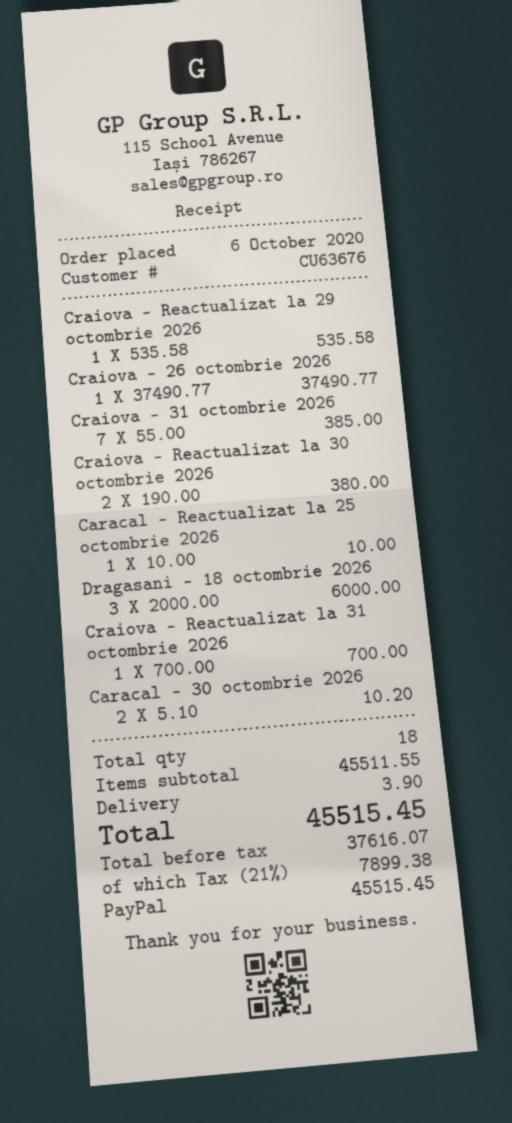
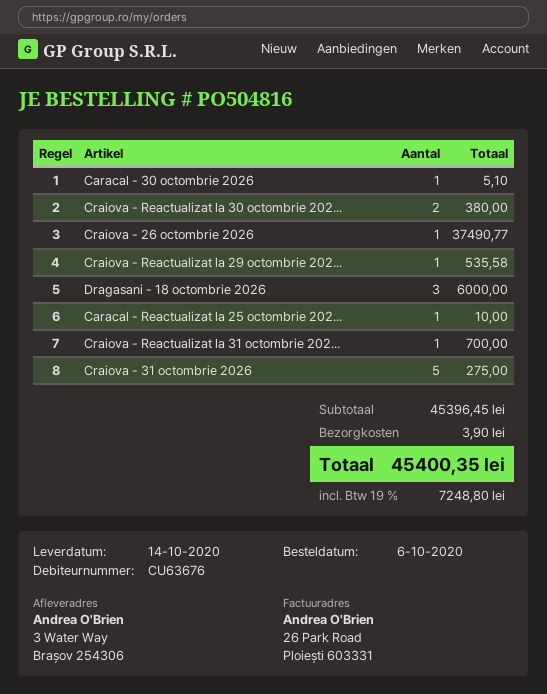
Craiova - 31 octombrie 2026: 7 for 385.00 -> 5 for 275.00
Caracal - 30 octombrie 2026: 2 for 10.20 -> 1 for 5.10
subtotal: 45511.55 -> 45396.45
tax: 21% = 7899.38 -> 19% = 7248.80
total: 45515.45 -> 45400.35

